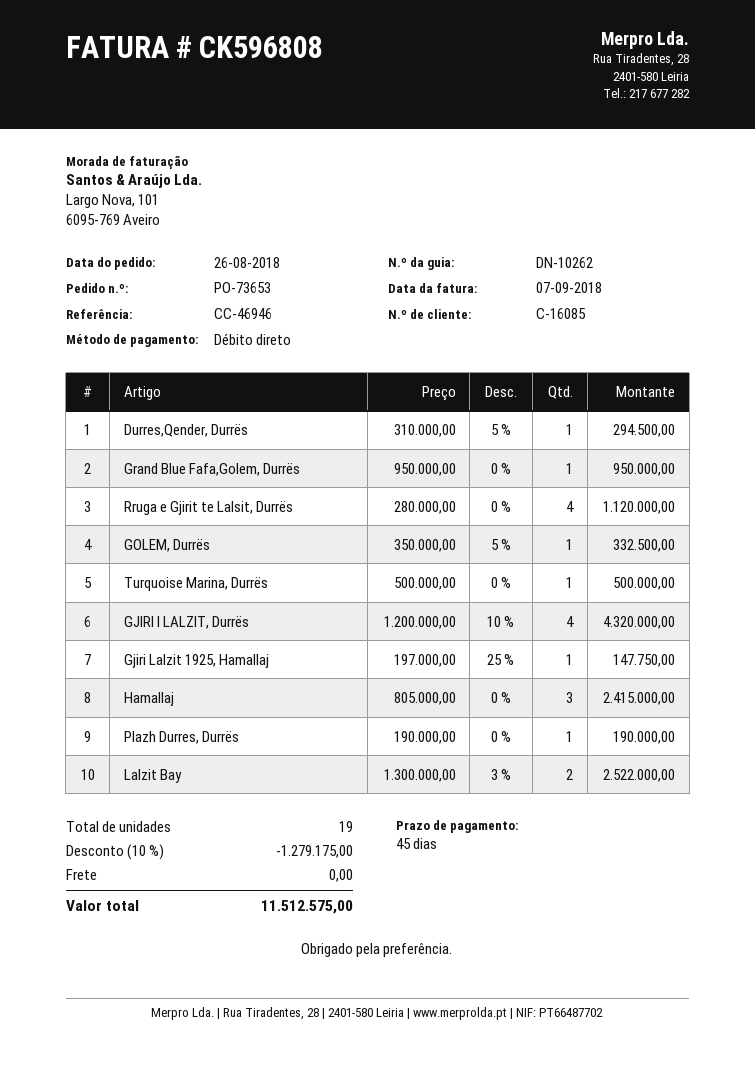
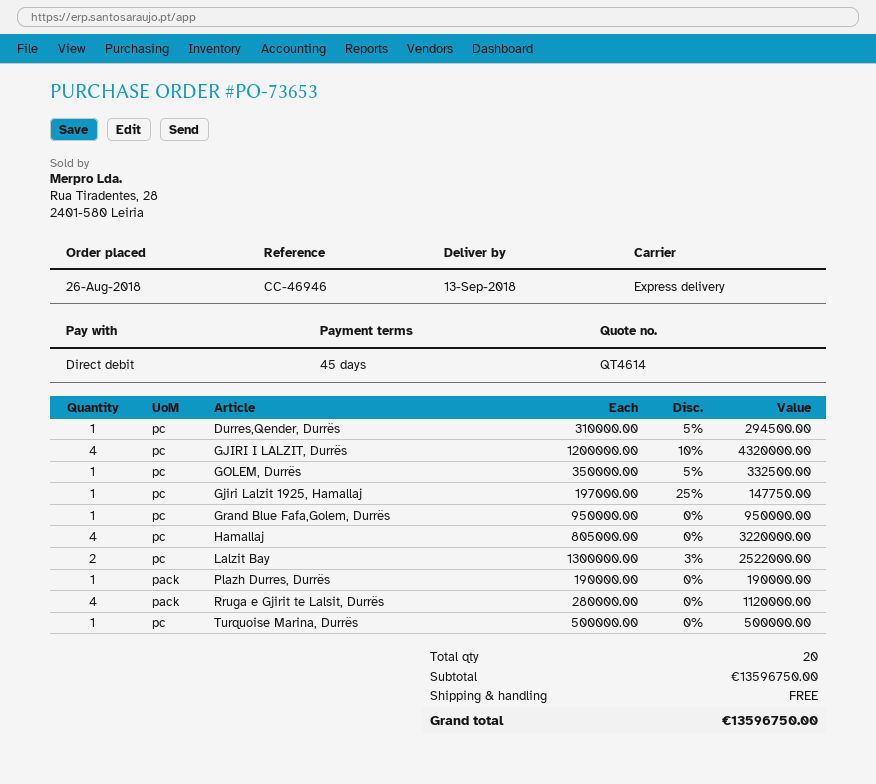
Hamallaj: 3 x 805000.00 = 2415000.00 -> 4 x 805000.00 = 3220000.00
total quantity: 19 -> 20
discount: 10% = 1279175.00 -> none
total: 11512575.00 -> 13596750.00

